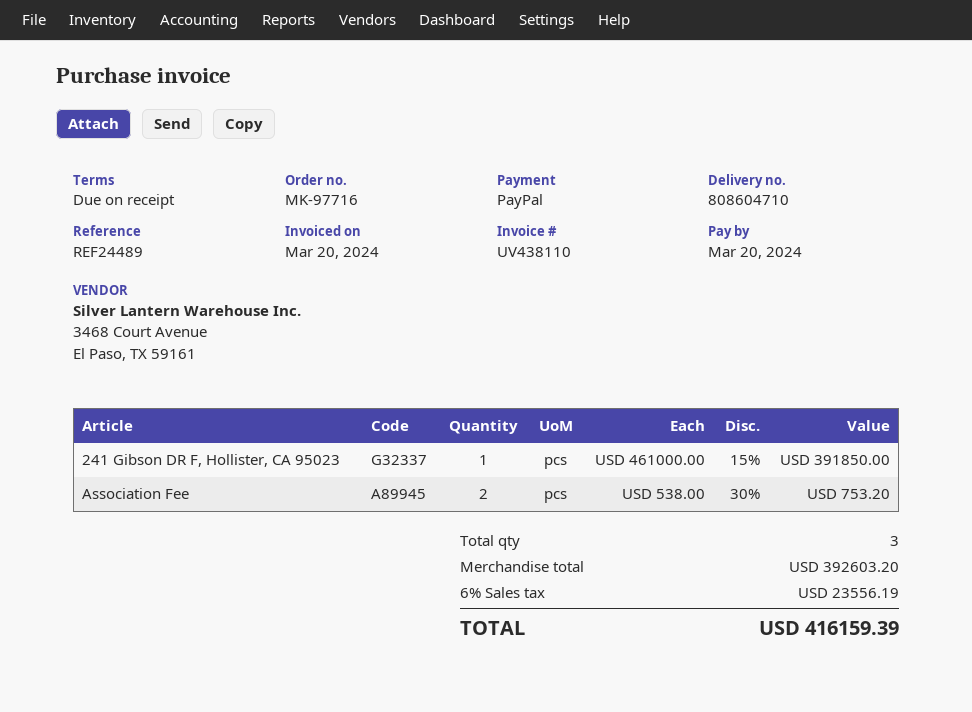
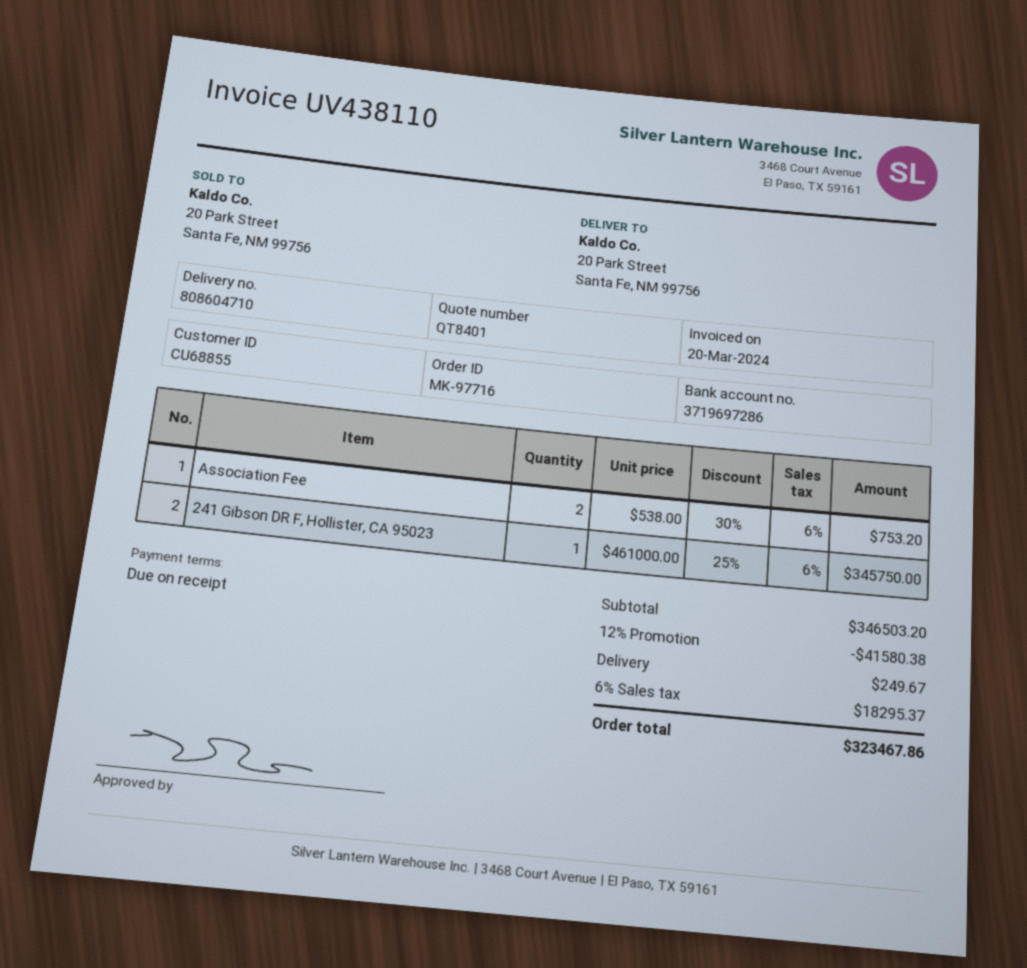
241 Gibson DR F, Hollister, CA 95023: 1 x 461000.00 - 15% = 391850.00 -> 1 x 461000.00 - 25% = 345750.00
subtotal: 392603.20 -> 346503.20
discount: none -> 12% = 41580.38
shipping: none -> 249.67
tax: 6% = 23556.19 -> 6% = 18295.37
total: 416159.39 -> 323467.86

